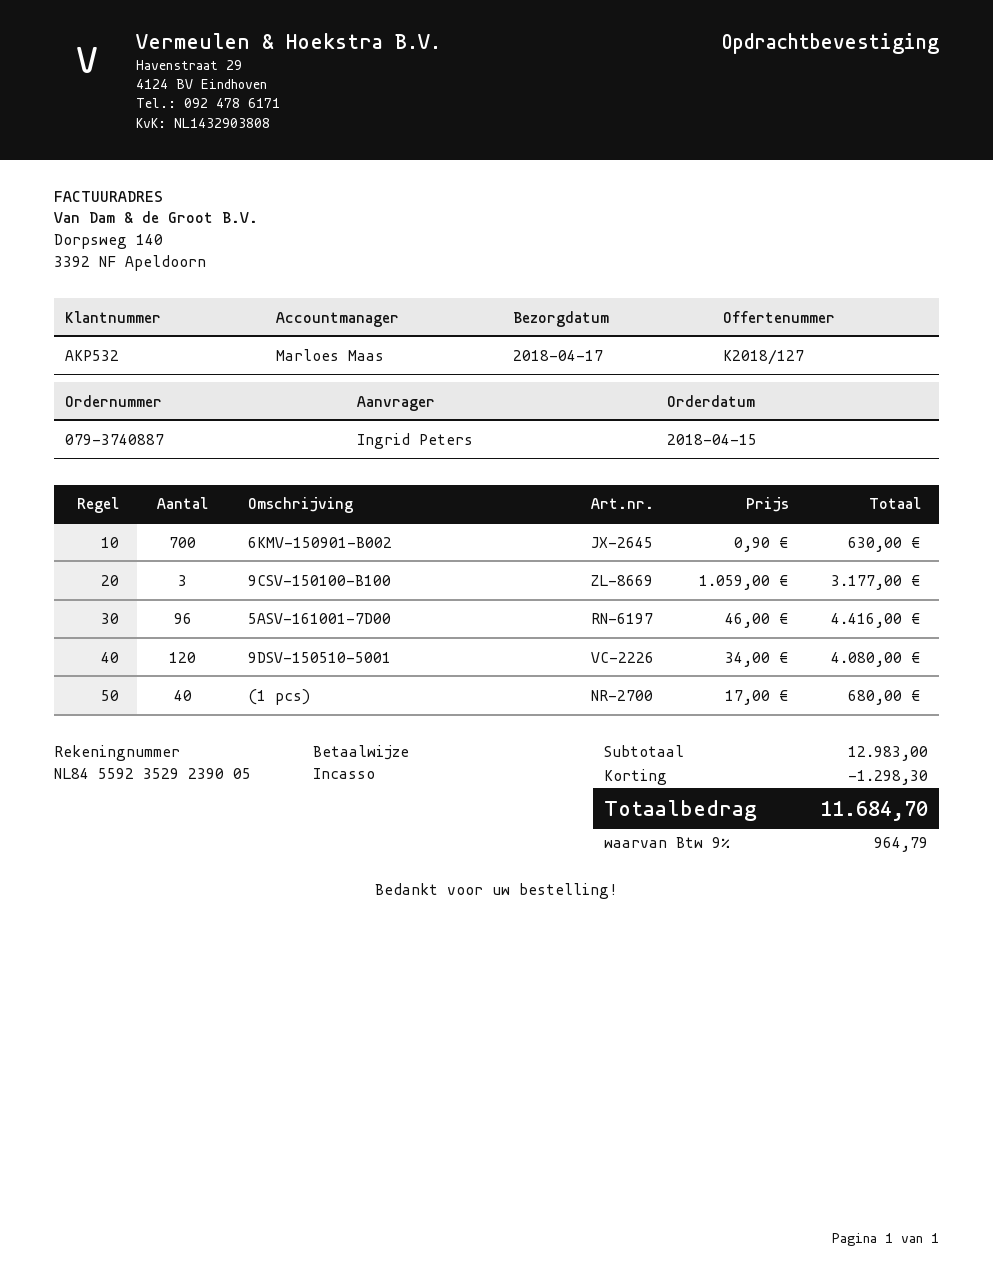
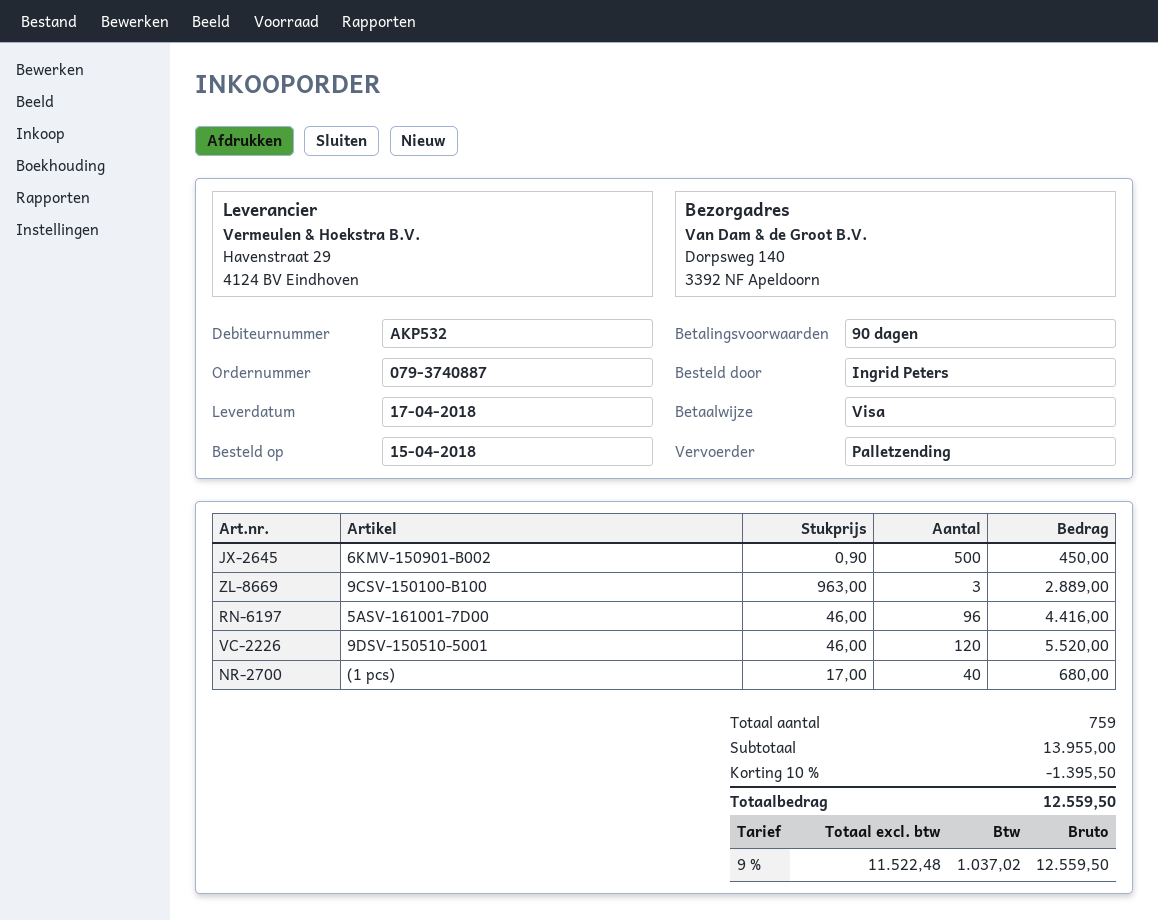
payment method: direct debit -> Visa
6KMV-150901-B002: 700 x 0.90 = 630.00 -> 500 x 0.90 = 450.00
9CSV-150100-B100: 3 x 1059.00 = 3177.00 -> 3 x 963.00 = 2889.00
9DSV-150510-5001: 120 x 34.00 = 4080.00 -> 120 x 46.00 = 5520.00
subtotal: 12983.00 -> 13955.00
discount: 1298.30 -> 1395.50
tax: 9% = 964.79 -> 9% = 1037.02
total: 11684.70 -> 12559.50

